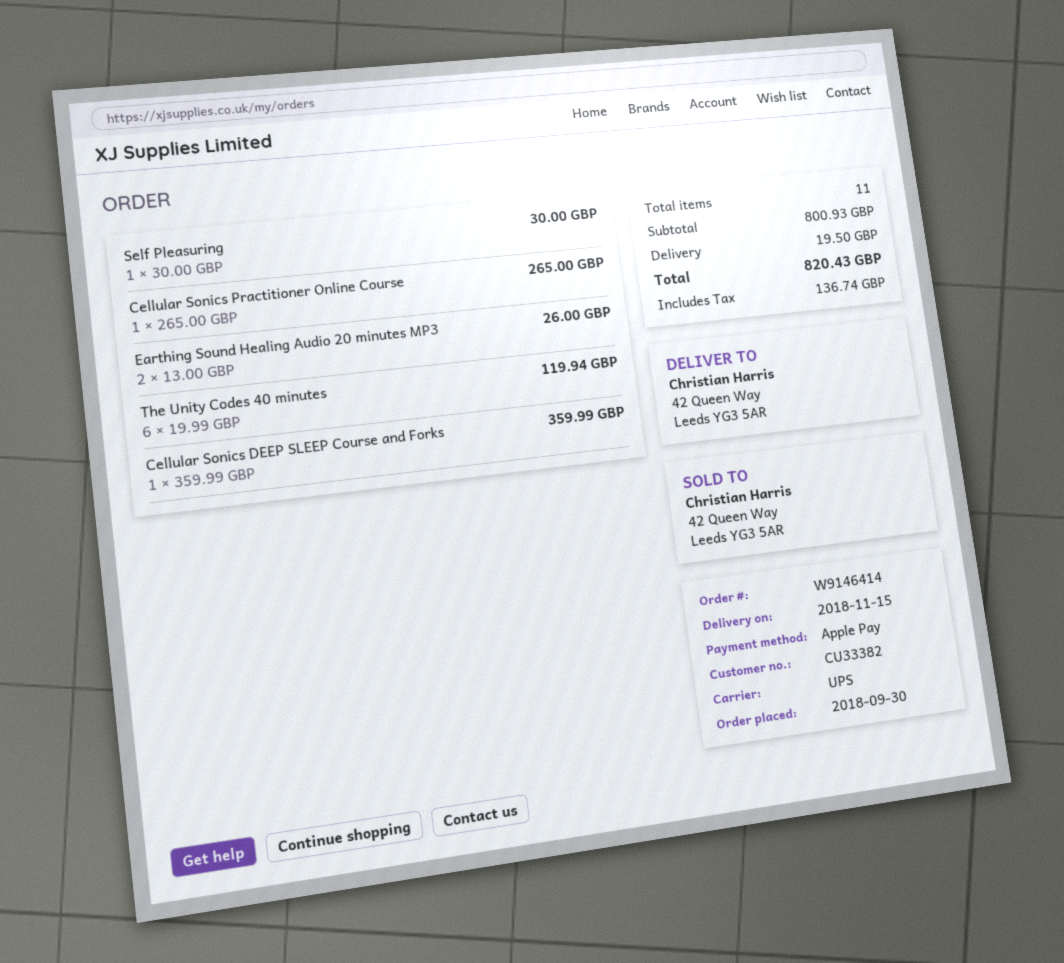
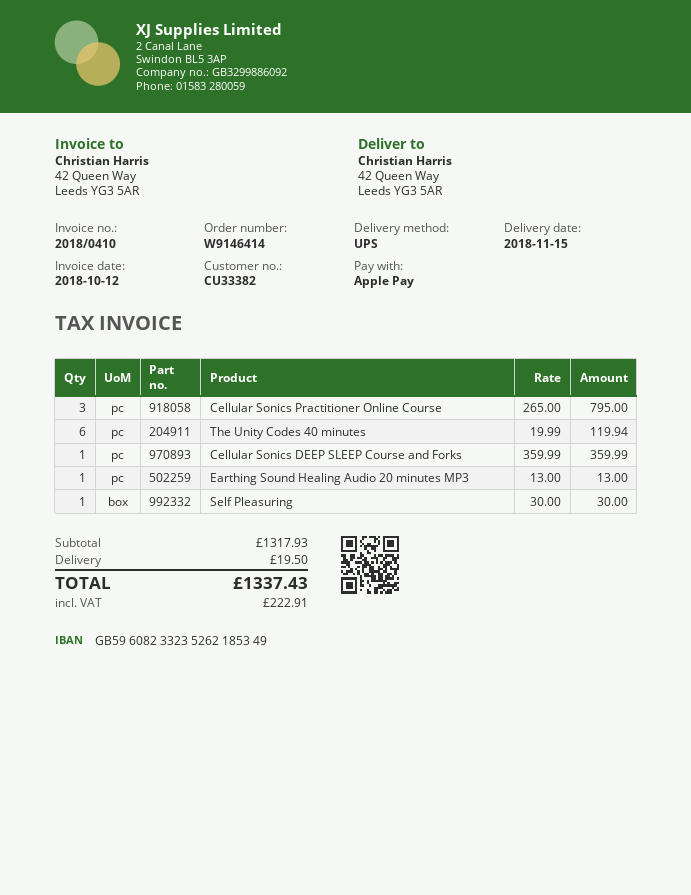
Cellular Sonics Practitioner Online Course: 1 x 265.00 = 265.00 -> 3 x 265.00 = 795.00
Earthing Sound Healing Audio 20 minutes MP3: 2 x 13.00 = 26.00 -> 1 x 13.00 = 13.00
subtotal: 800.93 -> 1317.93
tax: 136.74 -> 222.91
total: 820.43 -> 1337.43

